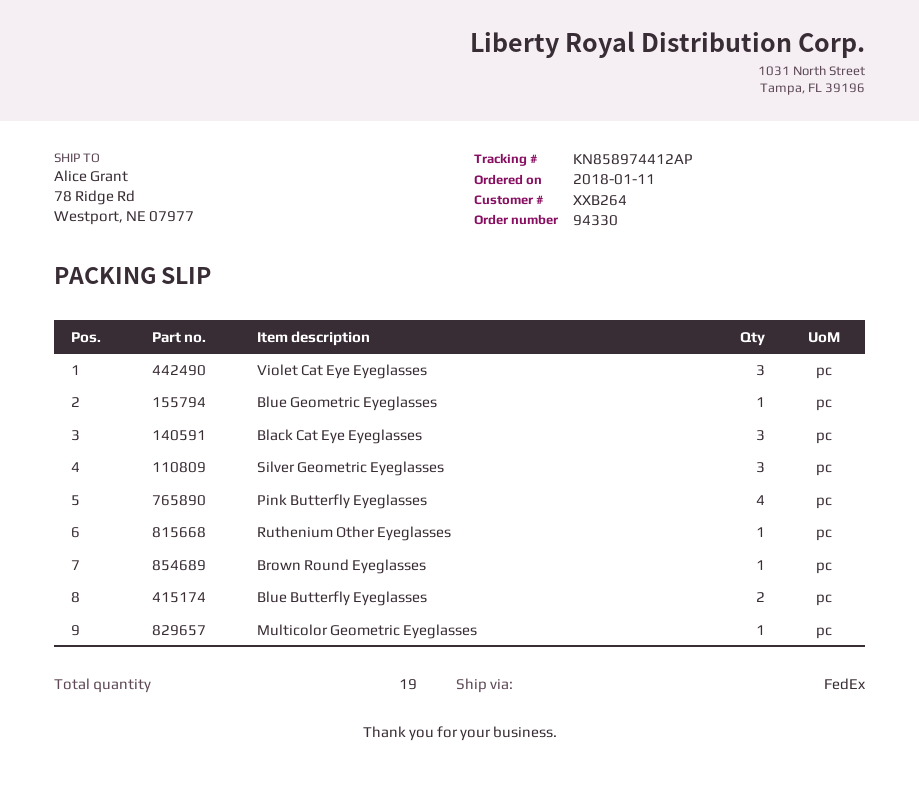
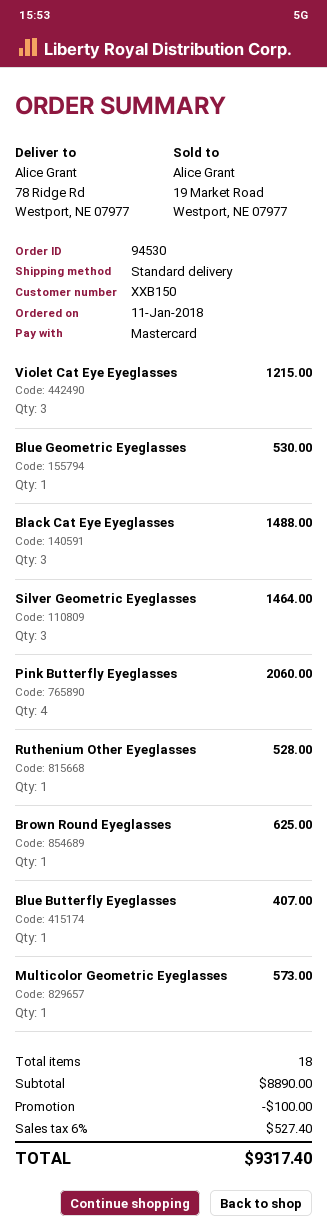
order number: 94330 -> 94530
customer number: XXB264 -> XXB150
shipping method: FedEx -> standard
Blue Butterfly Eyeglasses: 2 -> 1
total quantity: 19 -> 18

